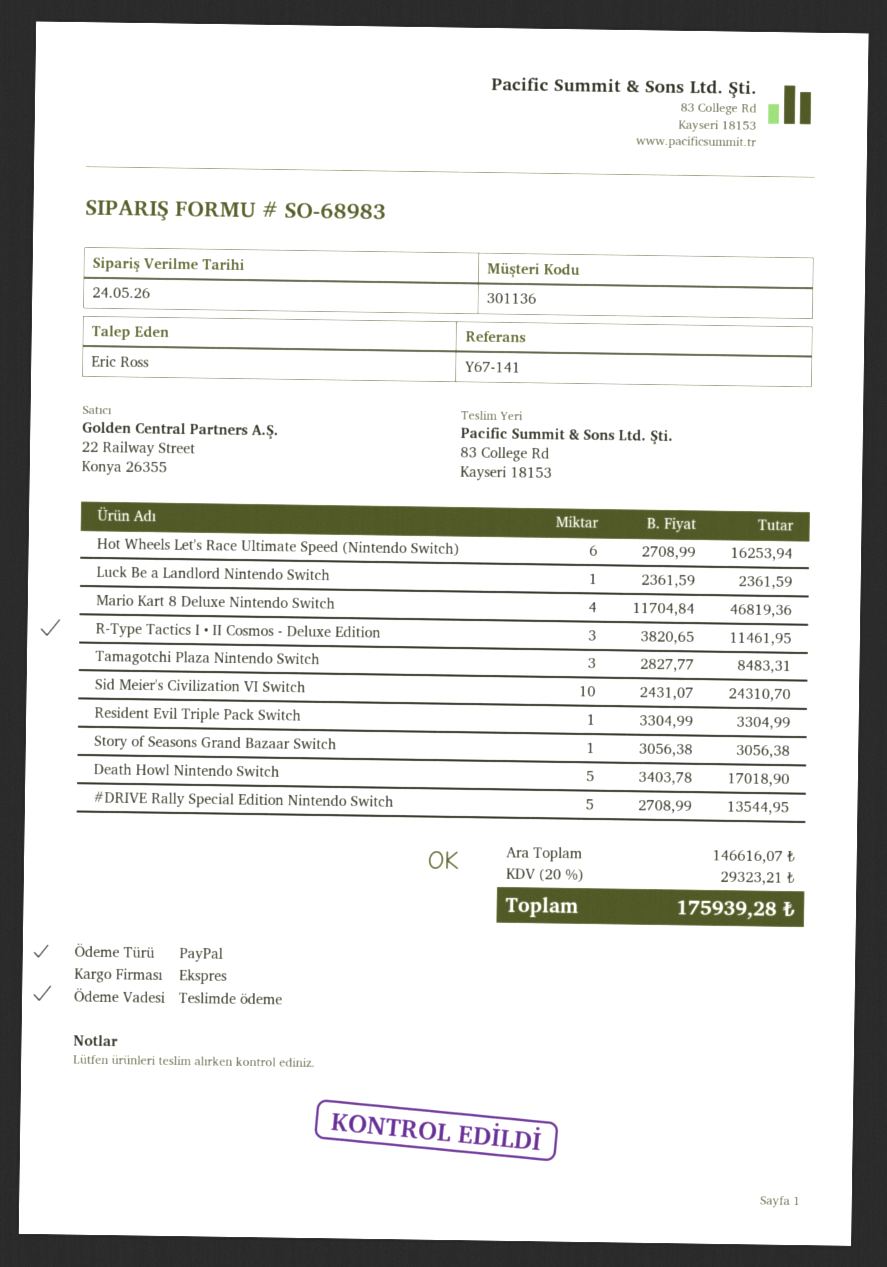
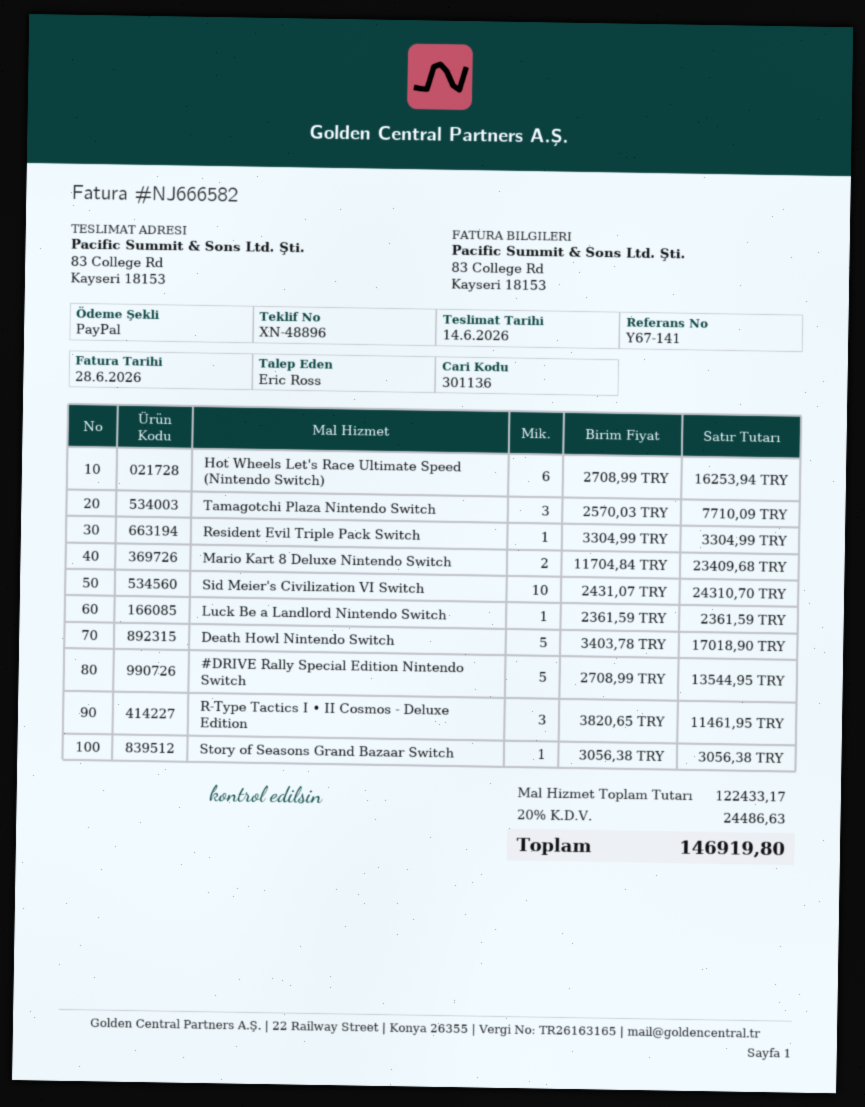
Mario Kart 8 Deluxe Nintendo Switch: 4 x 11704.84 = 46819.36 -> 2 x 11704.84 = 23409.68
Tamagotchi Plaza Nintendo Switch: 3 x 2827.77 = 8483.31 -> 3 x 2570.03 = 7710.09
subtotal: 146616.07 -> 122433.17
tax: 20% = 29323.21 -> 20% = 24486.63
total: 175939.28 -> 146919.80

